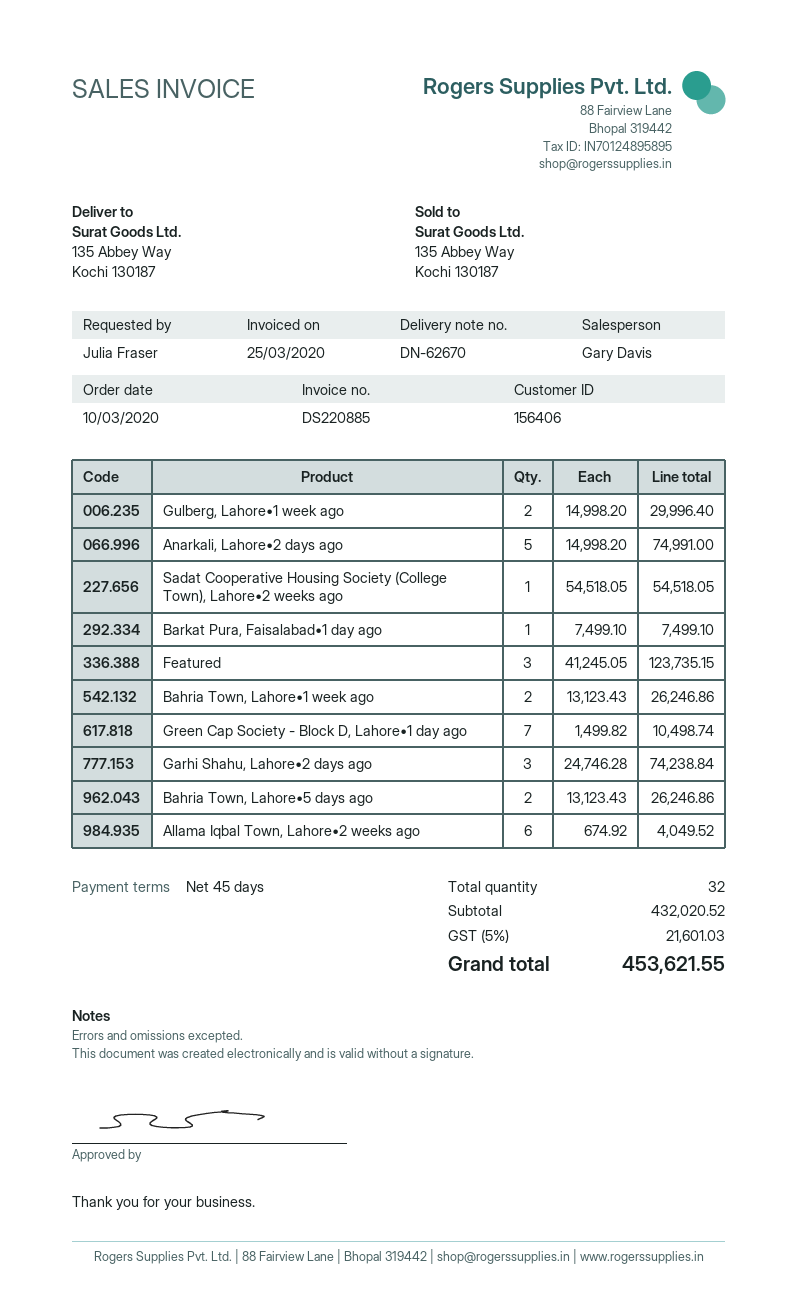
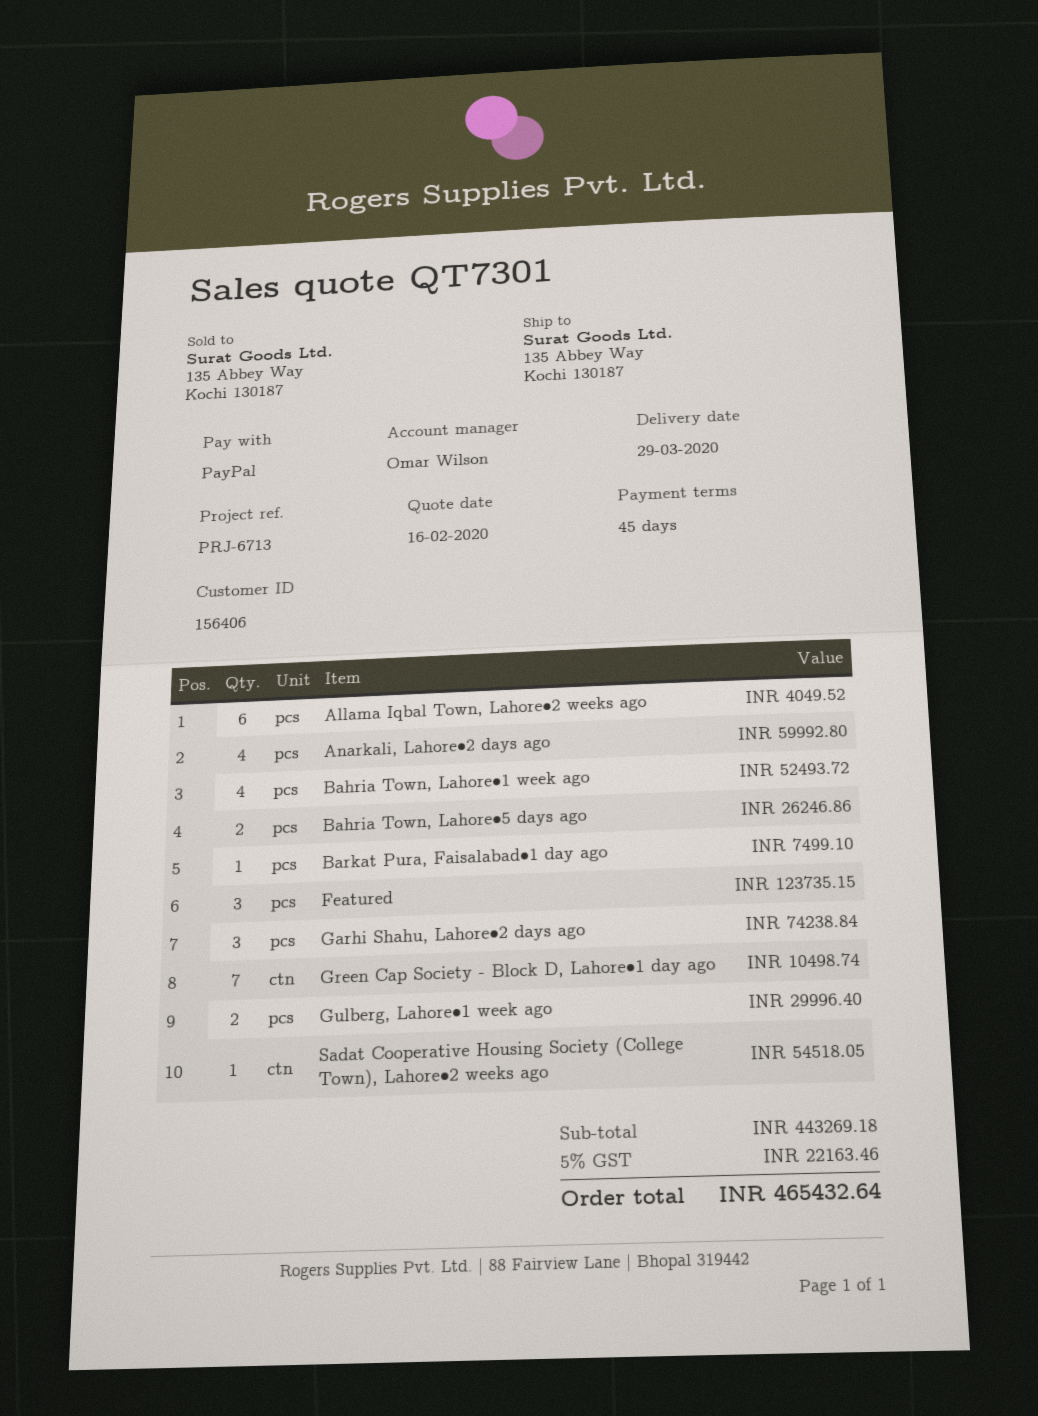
sales rep: Gary Davis -> Omar Wilson
Anarkali, Lahore•2 days ago: 5 for 74991.00 -> 4 for 59992.80
Bahria Town, Lahore•1 week ago: 2 for 26246.86 -> 4 for 52493.72
subtotal: 432020.52 -> 443269.18
tax: 5% = 21601.03 -> 5% = 22163.46
total: 453621.55 -> 465432.64

